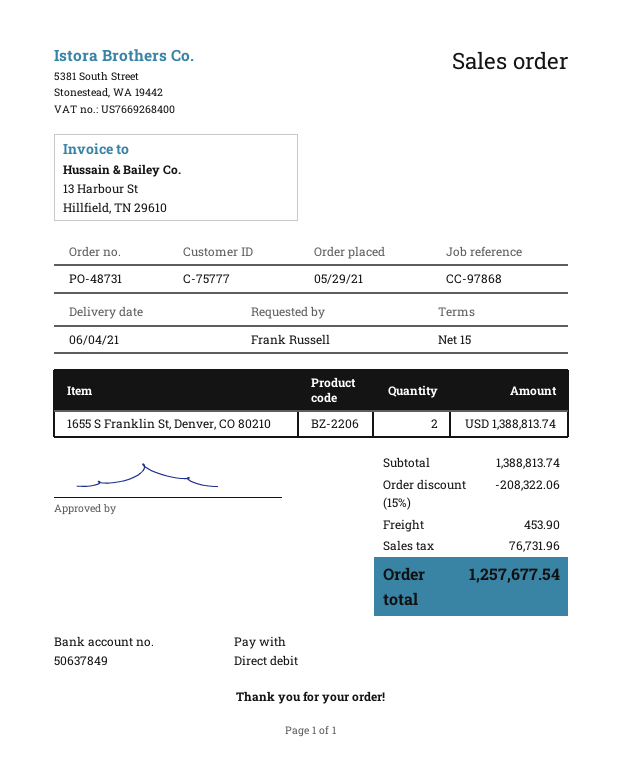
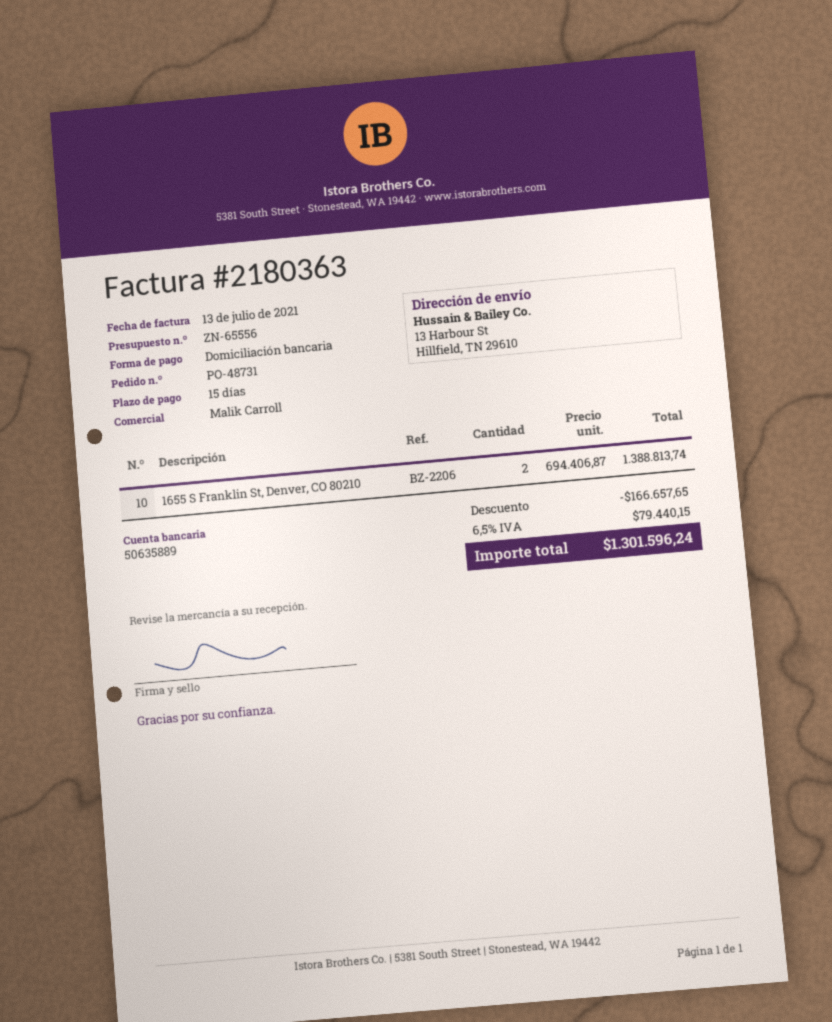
bank account: 50637849 -> 50635889
discount: 208322.06 -> 166657.65
shipping: 453.90 -> none
tax: 76731.96 -> 79440.15
total: 1257677.54 -> 1301596.24

